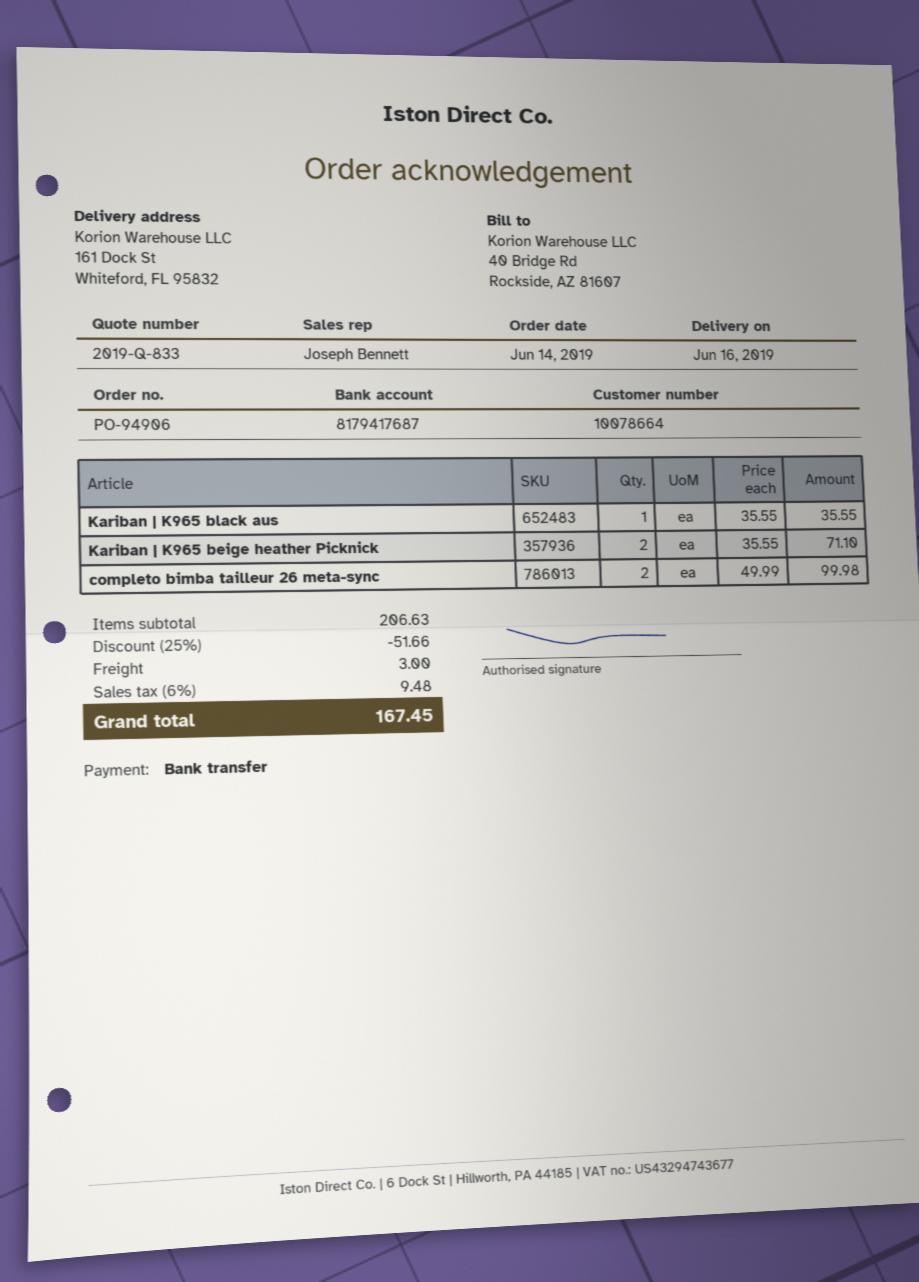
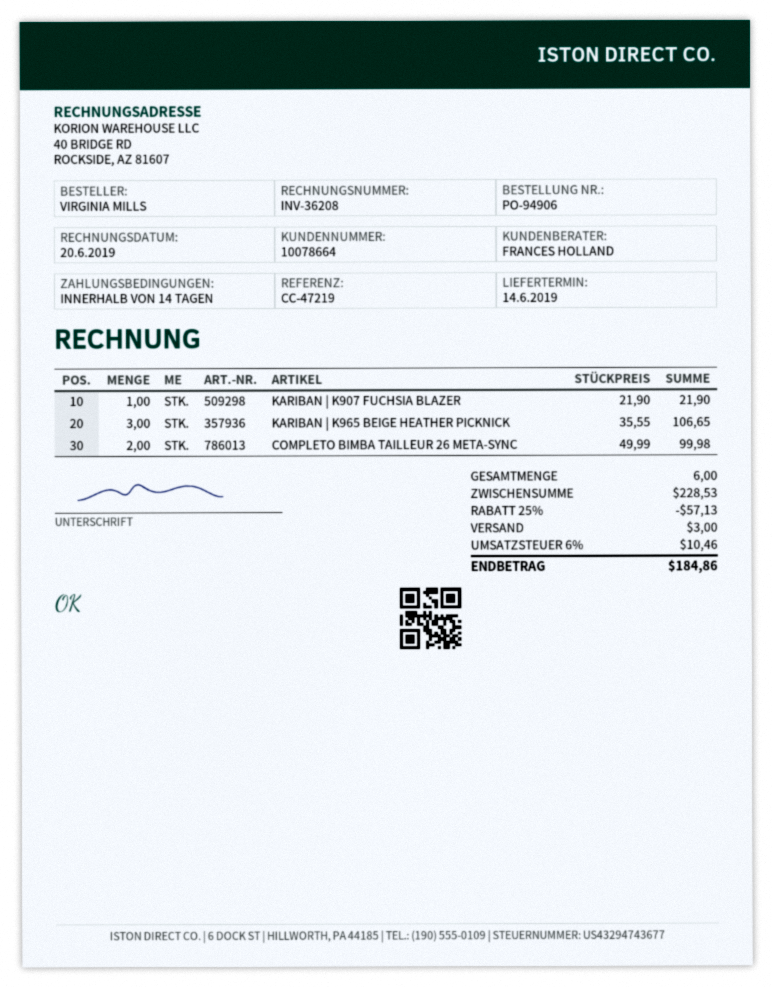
delivery date: 2019-06-16 -> 2019-06-14
sales rep: Joseph Bennett -> FRANCES HOLLAND
Kariban | K965 black aus: 1 x 35.55 = 35.55 -> none
Kariban | K965 beige heather Picknick: 2 x 35.55 = 71.10 -> 3 x 35.55 = 106.65
KARIBAN | K907 FUCHSIA BLAZER: none -> 1 x 21.90 = 21.90
subtotal: 206.63 -> 228.53
discount: 25% = 51.66 -> 25% = 57.13
tax: 6% = 9.48 -> 6% = 10.46
total: 167.45 -> 184.86

